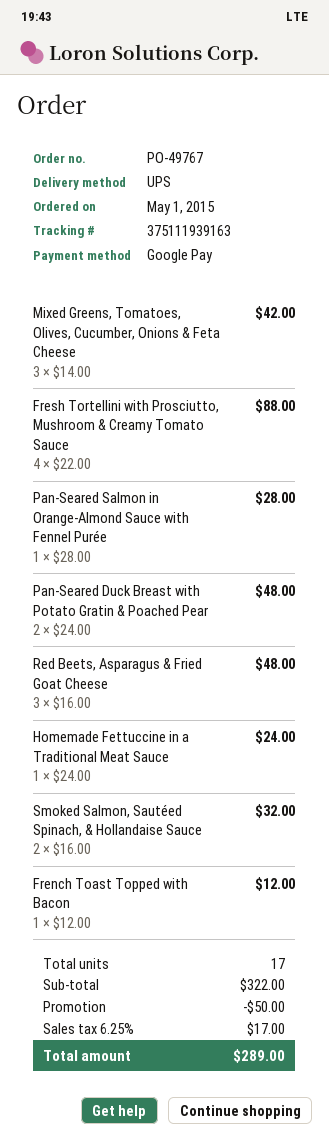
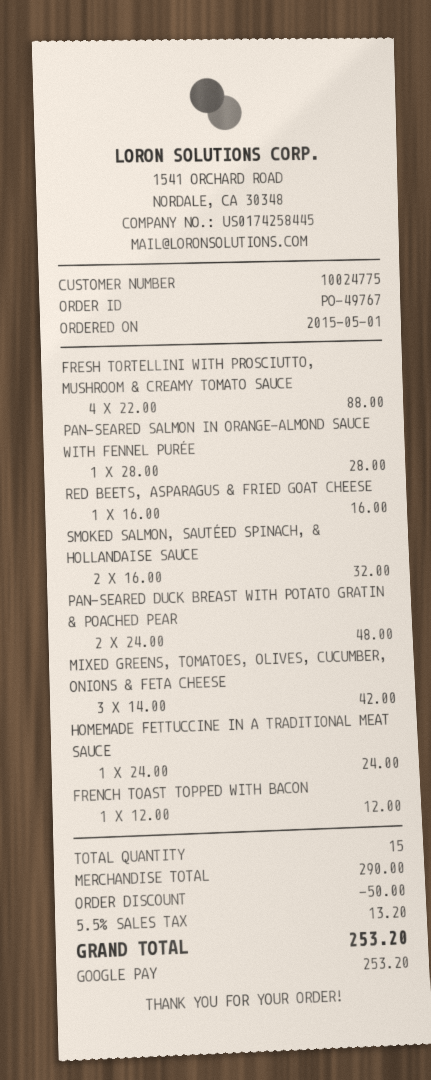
Red Beets, Asparagus & Fried Goat Cheese: 3 x 16.00 = 48.00 -> 1 x 16.00 = 16.00
total quantity: 17 -> 15
subtotal: 322.00 -> 290.00
tax: 6.25% = 17.00 -> 5.5% = 13.20
total: 289.00 -> 253.20

